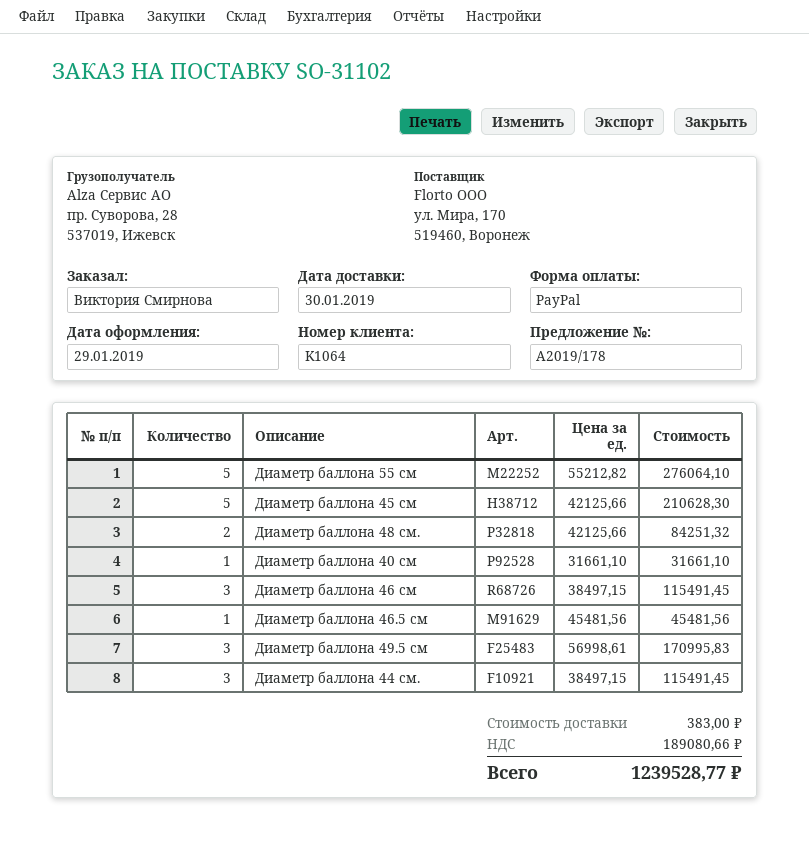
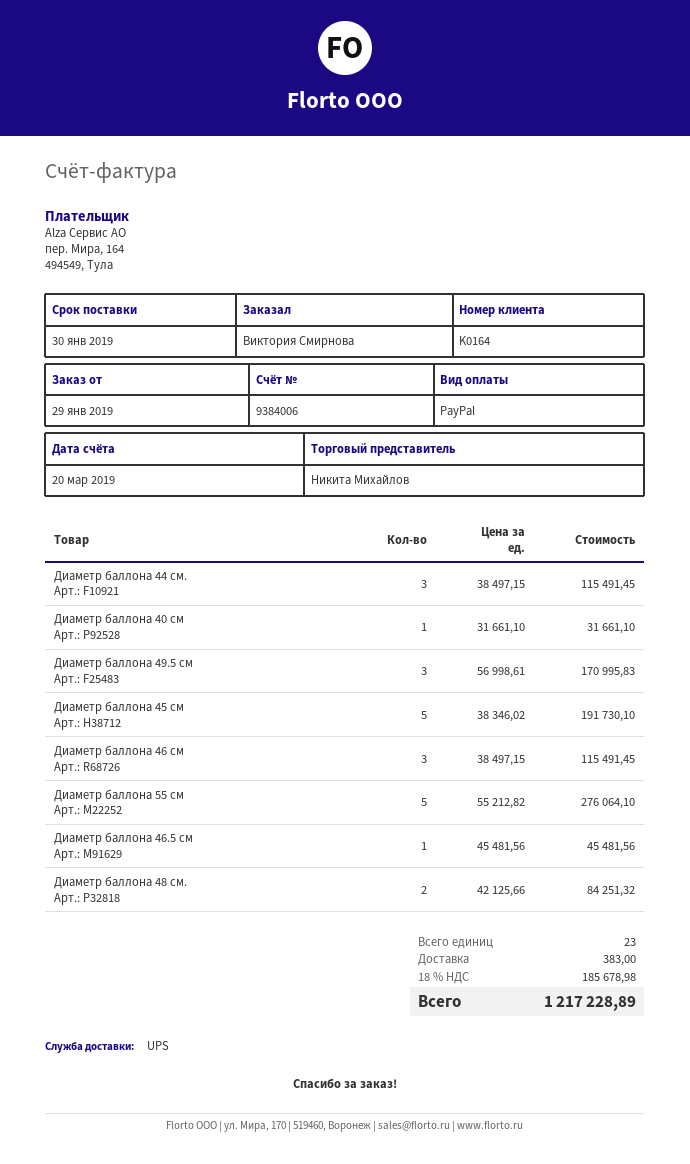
customer number: K1064 -> K0164
Диаметр баллона 45 см: 5 x 42125.66 = 210628.30 -> 5 x 38346.02 = 191730.10
tax: 189080.66 -> 185678.98
total: 1239528.77 -> 1217228.89

